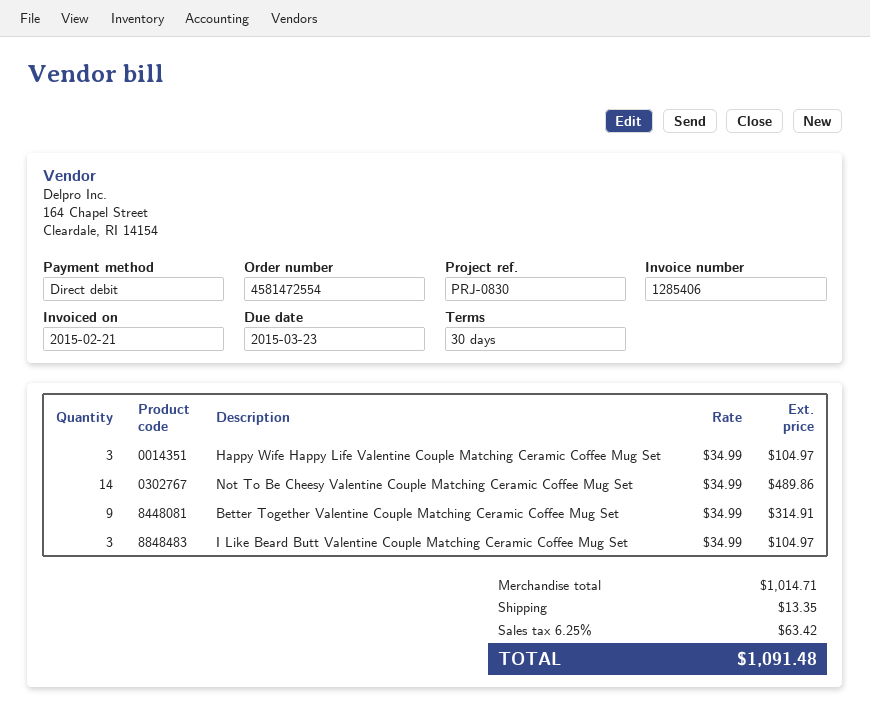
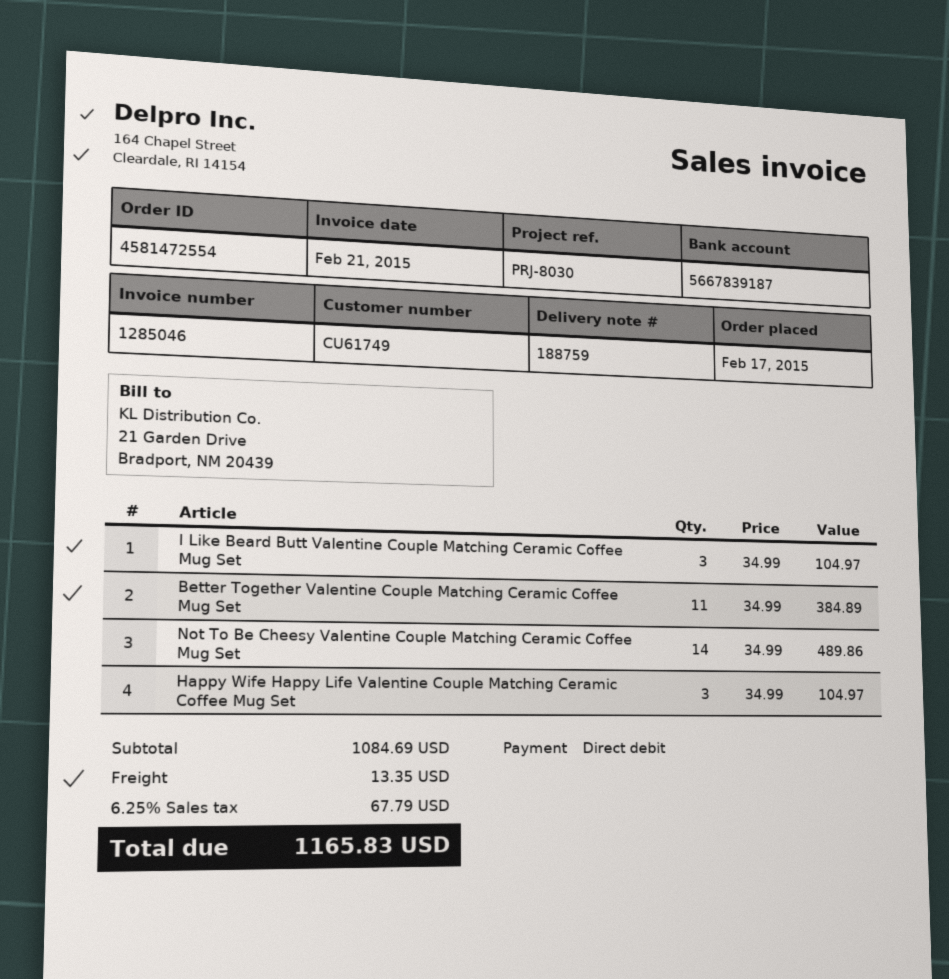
invoice number: 1285406 -> 1285046
reference: PRJ-0830 -> PRJ-8030
Better Together Valentine Couple Matching Ceramic Coffee Mug Set: 9 x 34.99 = 314.91 -> 11 x 34.99 = 384.89
subtotal: 1014.71 -> 1084.69
tax: 6.25% = 63.42 -> 6.25% = 67.79
total: 1091.48 -> 1165.83

